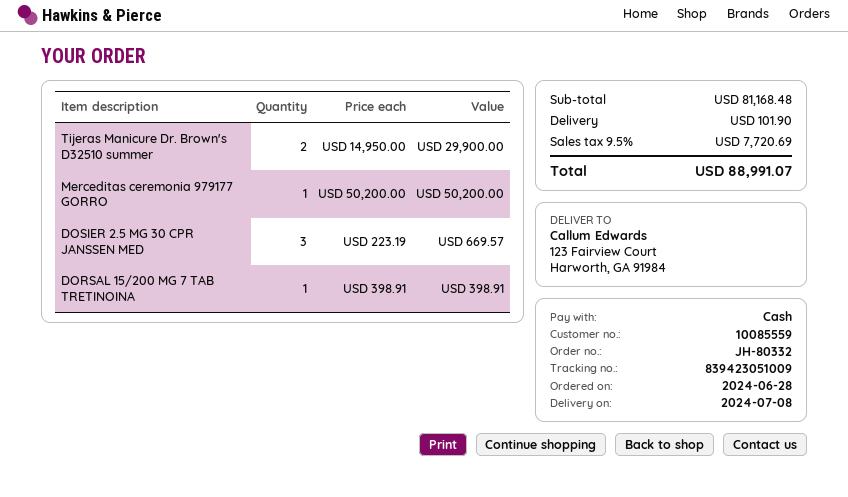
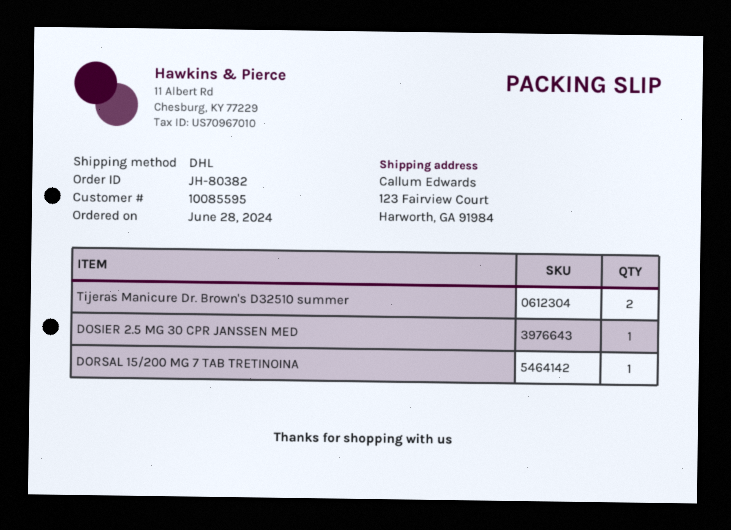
order number: JH-80332 -> JH-80382
customer number: 10085559 -> 10085595
Merceditas ceremonia 979177 GORRO: 1 -> none
DOSIER 2.5 MG 30 CPR JANSSEN MED: 3 -> 1

